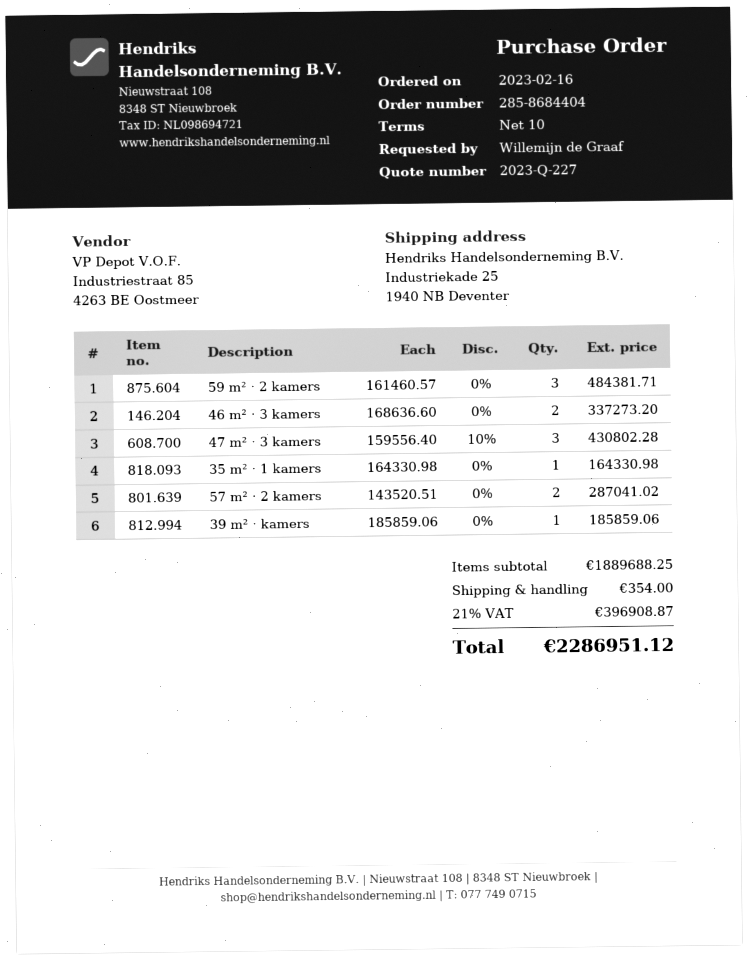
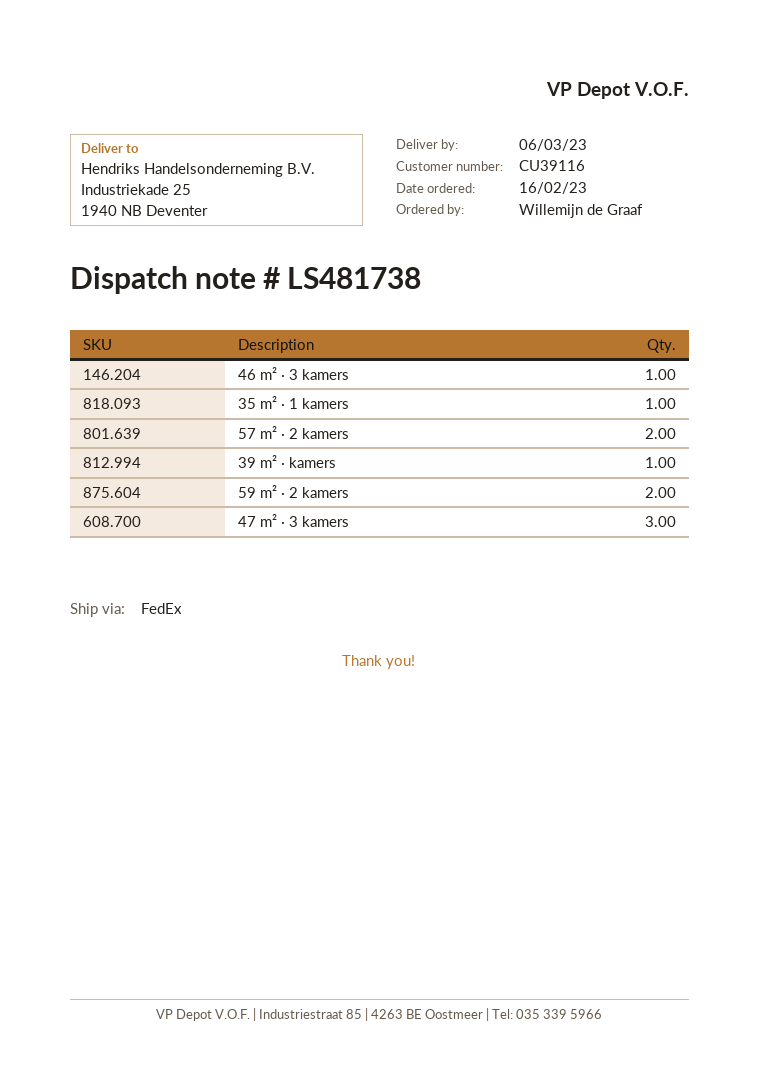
59 m² · 2 kamers: 3 -> 2
46 m² · 3 kamers: 2 -> 1

